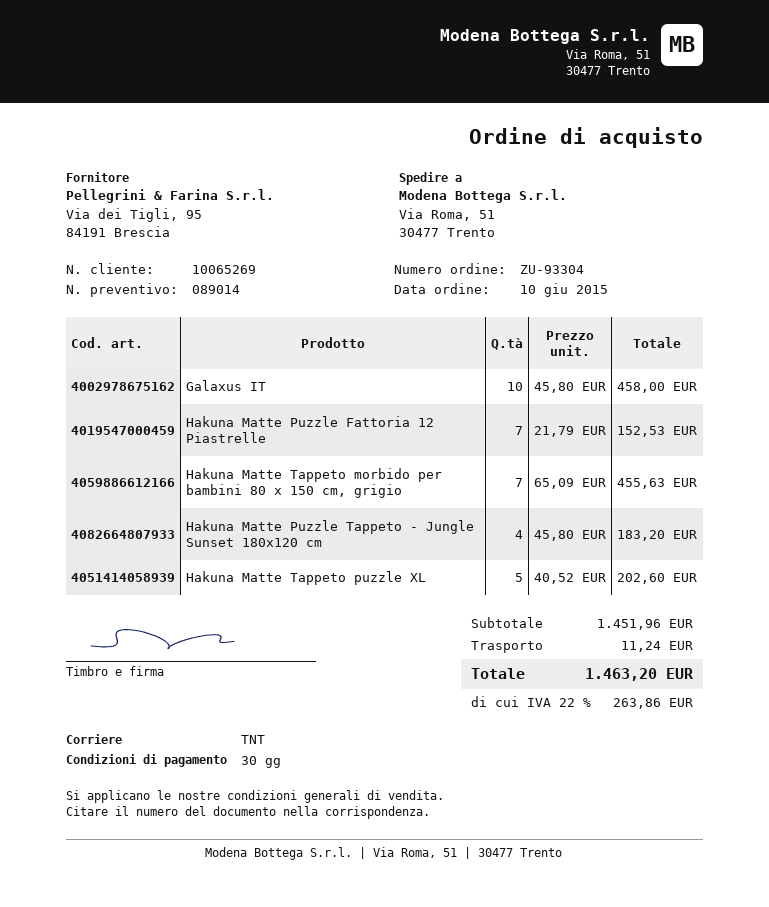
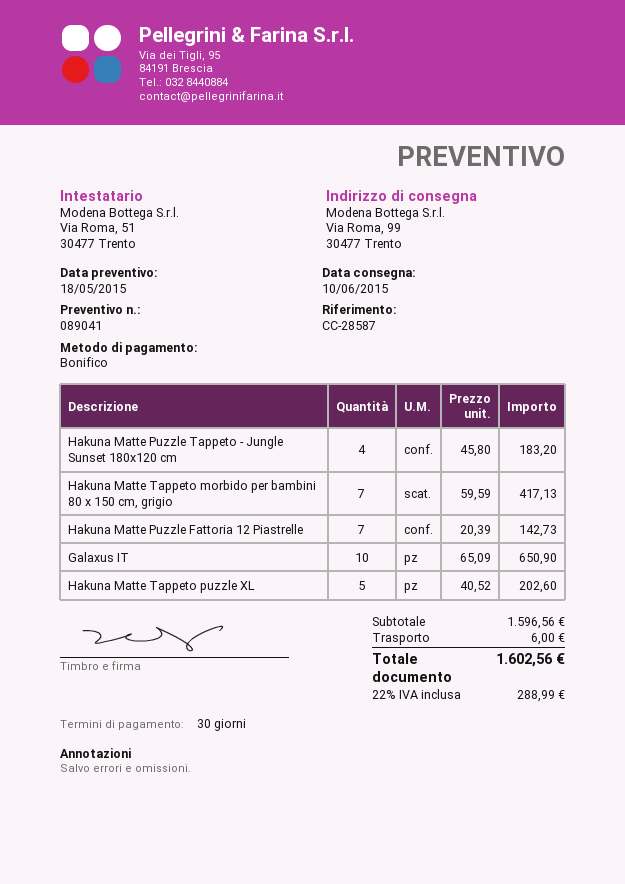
quote number: 089014 -> 089041
ship to: Via Roma, 51, 30477 Trento -> Via Roma, 99, 30477 Trento
Galaxus IT: 10 x 45.80 = 458.00 -> 10 x 65.09 = 650.90
Hakuna Matte Puzzle Fattoria 12 Piastrelle: 7 x 21.79 = 152.53 -> 7 x 20.39 = 142.73
Hakuna Matte Tappeto morbido per bambini 80 x 150 cm, grigio: 7 x 65.09 = 455.63 -> 7 x 59.59 = 417.13
subtotal: 1451.96 -> 1596.56
shipping: 11.24 -> 6.00
tax: 22% = 263.86 -> 22% = 288.99
total: 1463.20 -> 1602.56

